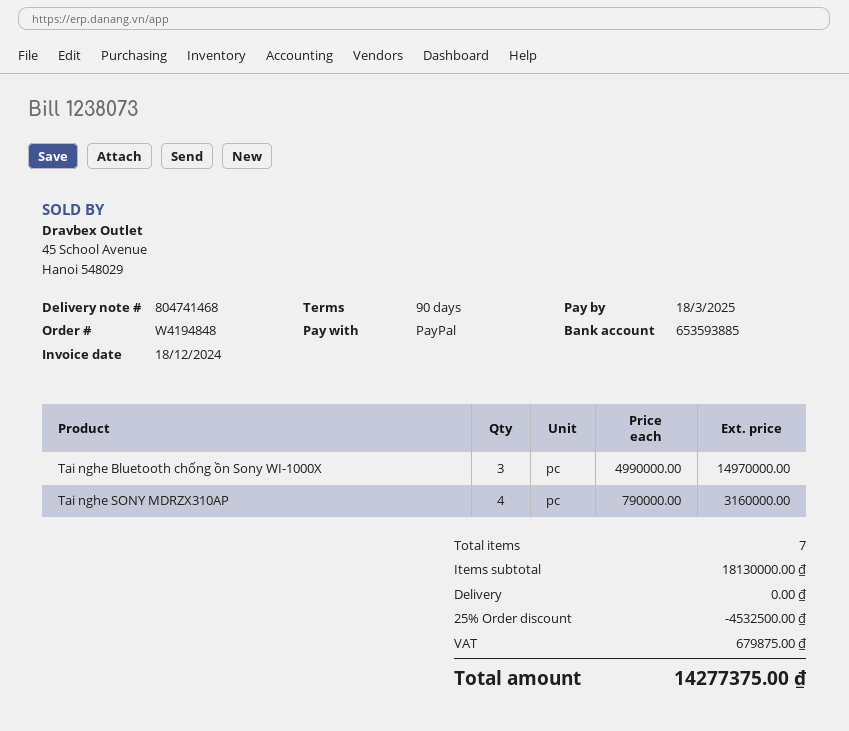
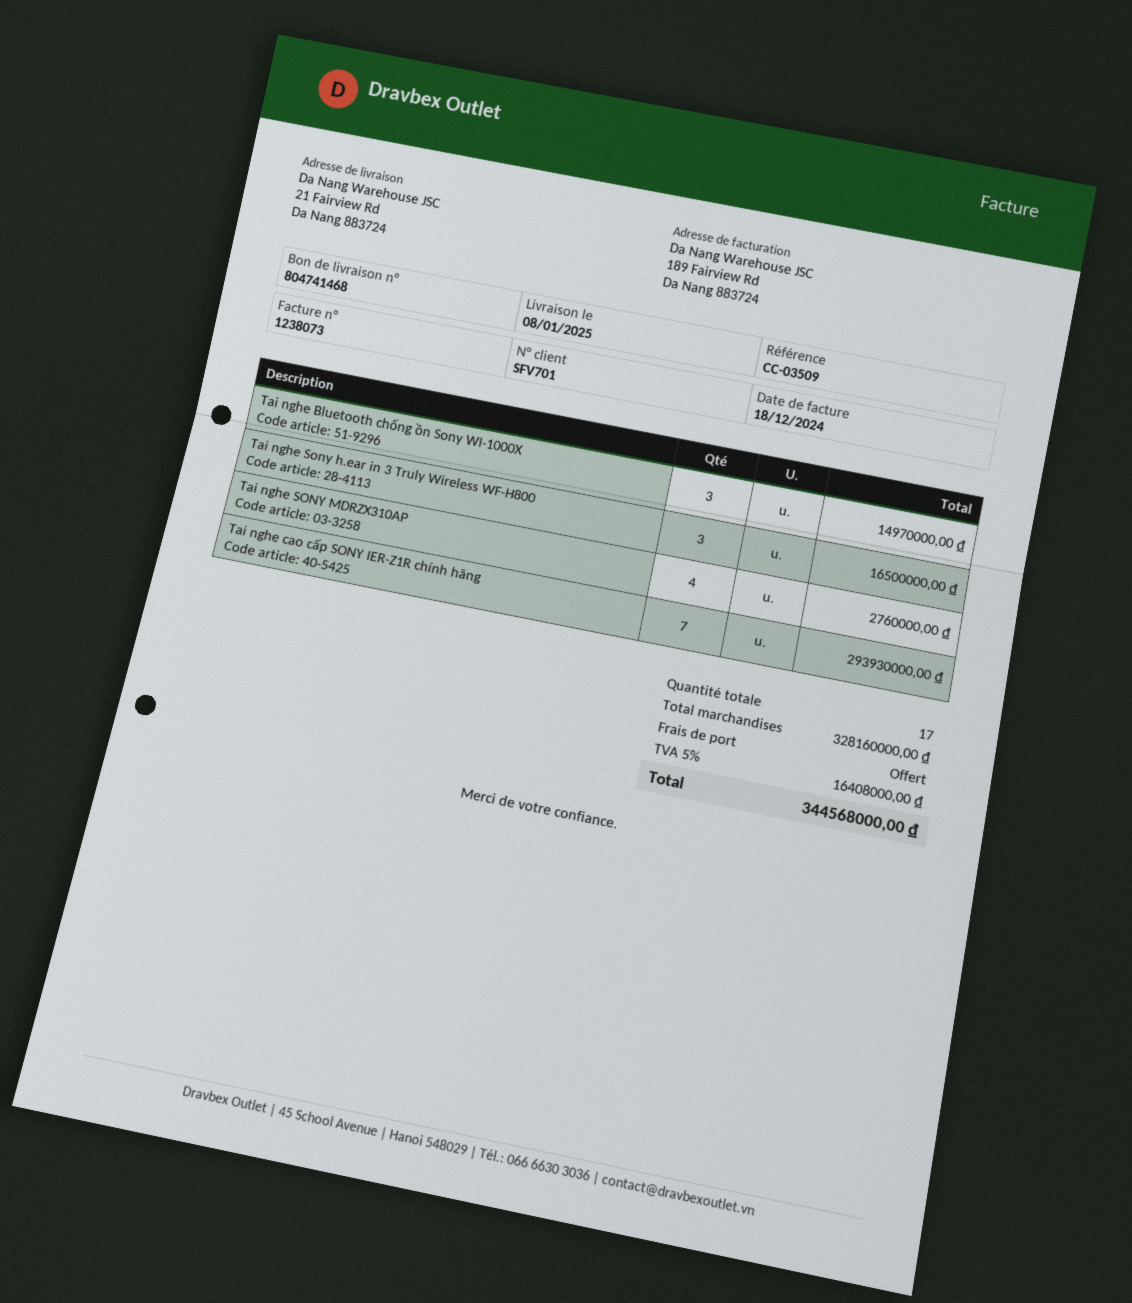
Tai nghe SONY MDRZX310AP: 4 for 3160000.00 -> 4 for 2760000.00
Tai nghe Sony h.ear in 3 Truly Wireless WF-H800: none -> 3 for 16500000.00
Tai nghe cao cấp SONY IER-Z1R chính hãng: none -> 7 for 293930000.00
total quantity: 7 -> 17
subtotal: 18130000.00 -> 328160000.00
discount: 25% = 4532500.00 -> none
tax: 679875.00 -> 16408000.00
total: 14277375.00 -> 344568000.00

